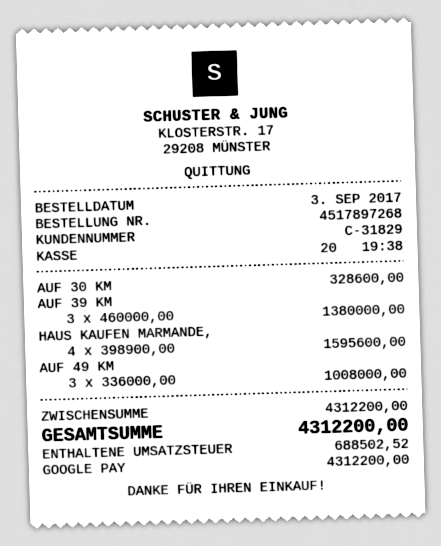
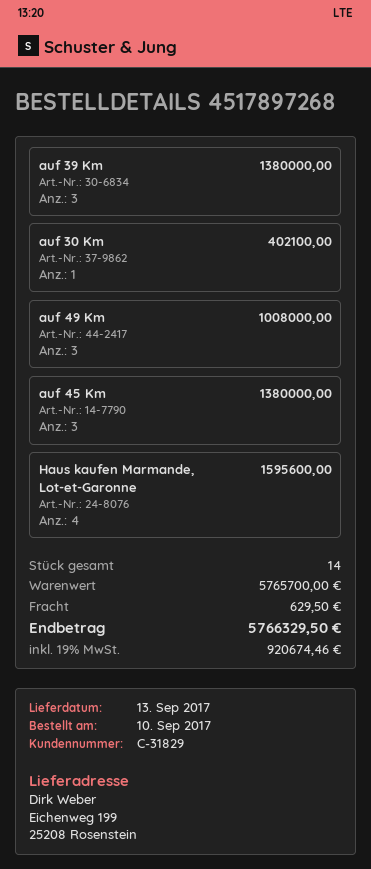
order date: 2017-09-03 -> 2017-09-10
AUF 30 KM: 1 for 328600.00 -> 1 for 402100.00
auf 45 Km: none -> 3 for 1380000.00
subtotal: 4312200.00 -> 5765700.00
shipping: none -> 629.50
tax: 688502.52 -> 920674.46
total: 4312200.00 -> 5766329.50

